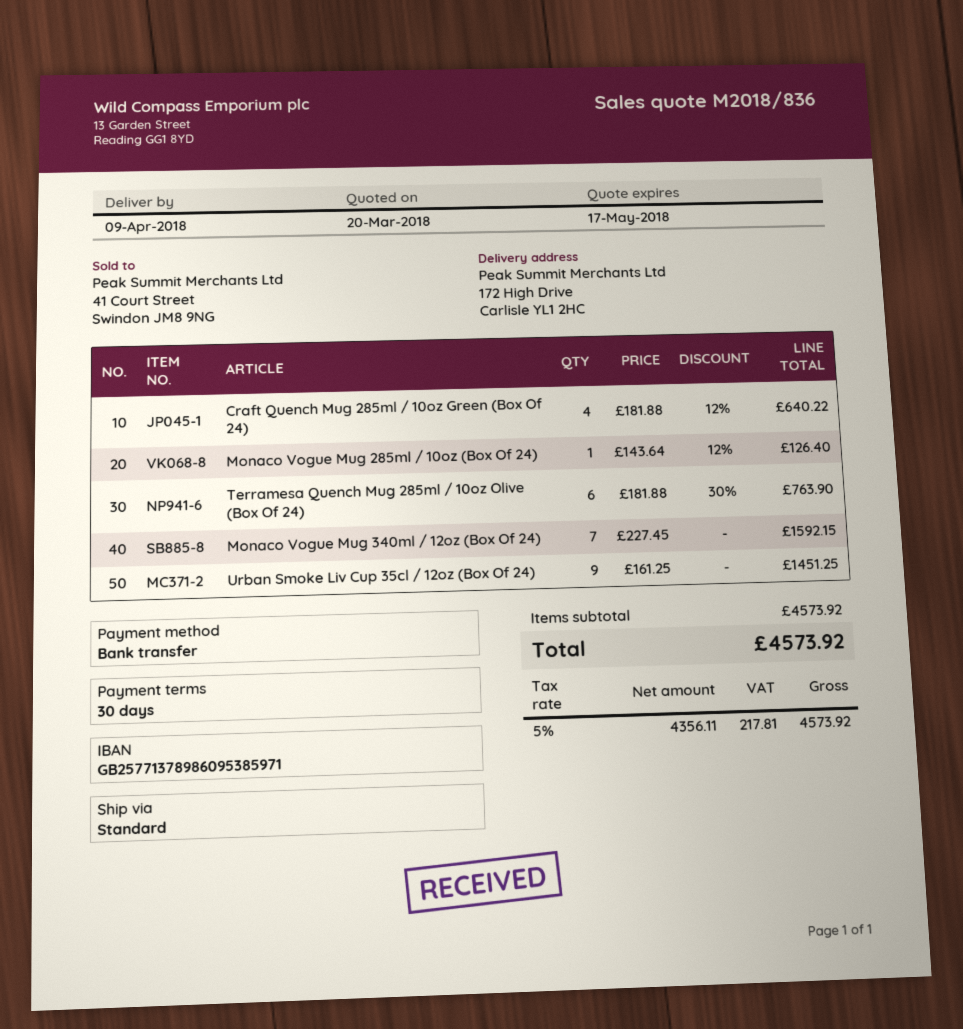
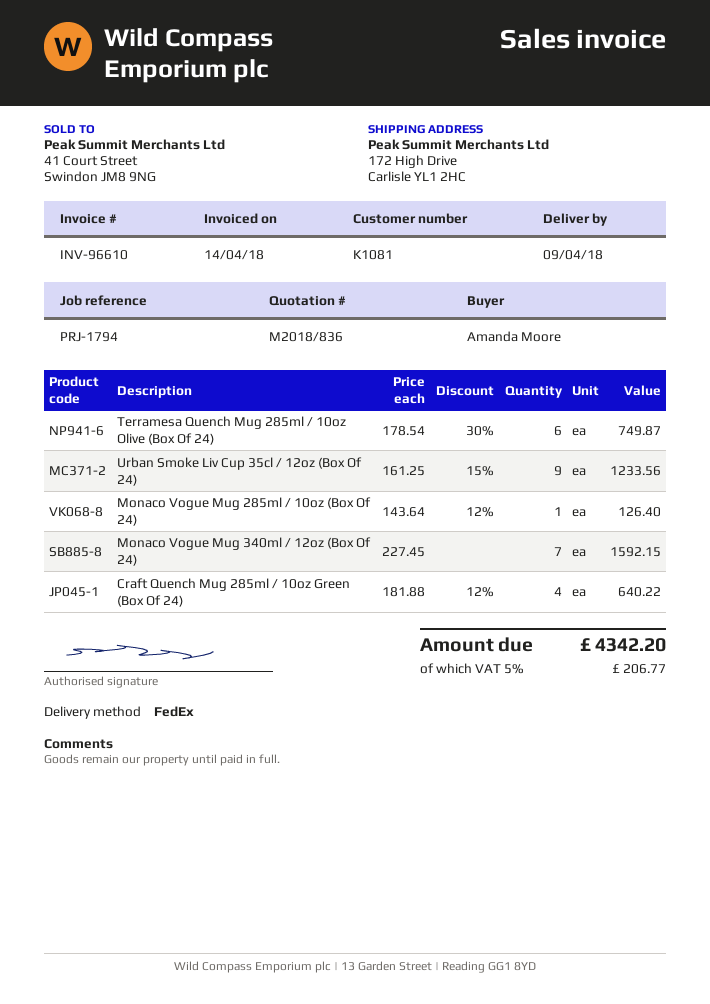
shipping method: standard -> FedEx
Terramesa Quench Mug 285ml / 10oz Olive (Box Of 24): 6 x 181.88 - 30% = 763.90 -> 6 x 178.54 - 30% = 749.87
Urban Smoke Liv Cup 35cl / 12oz (Box Of 24): 9 x 161.25 = 1451.25 -> 9 x 161.25 - 15% = 1233.56
tax: 5% = 217.81 -> 5% = 206.77
total: 4573.92 -> 4342.20

